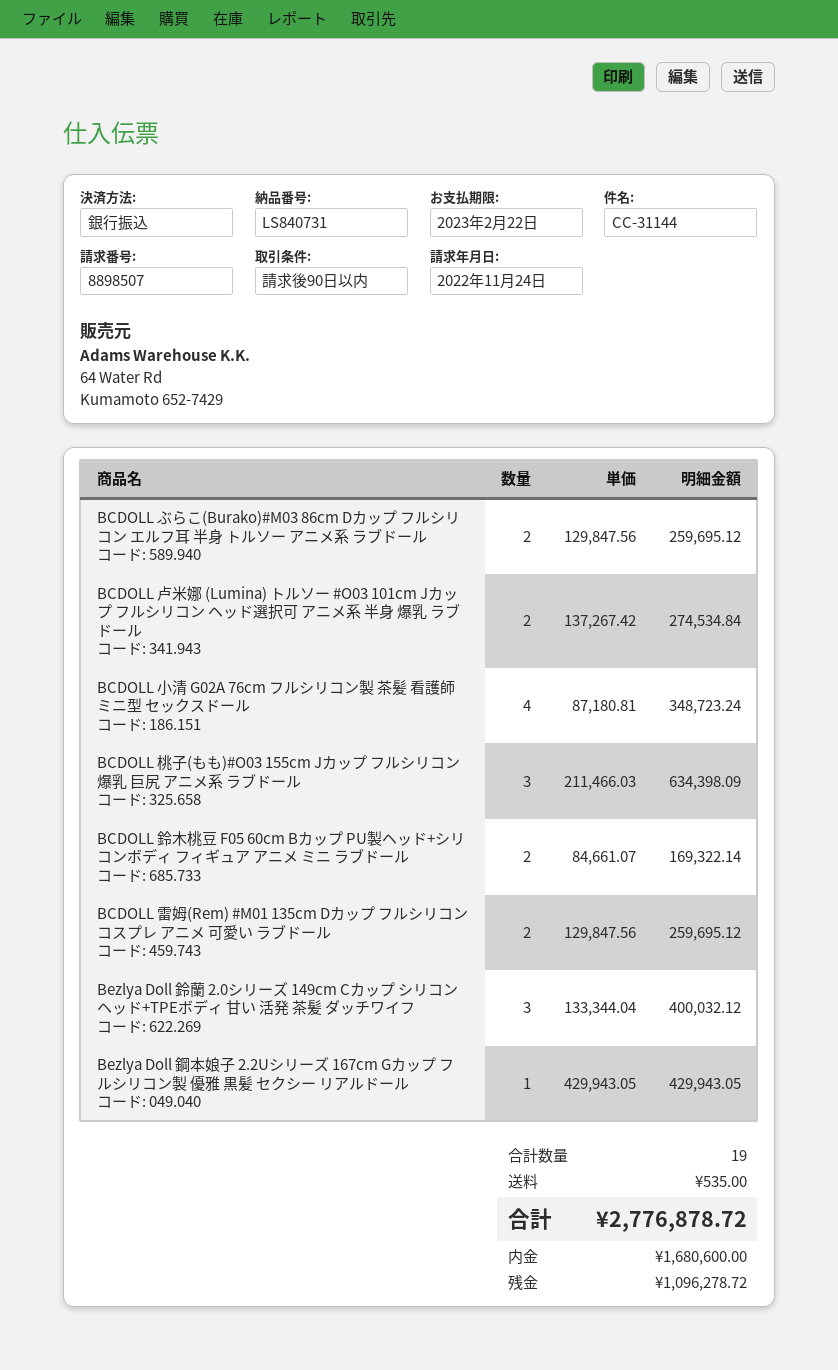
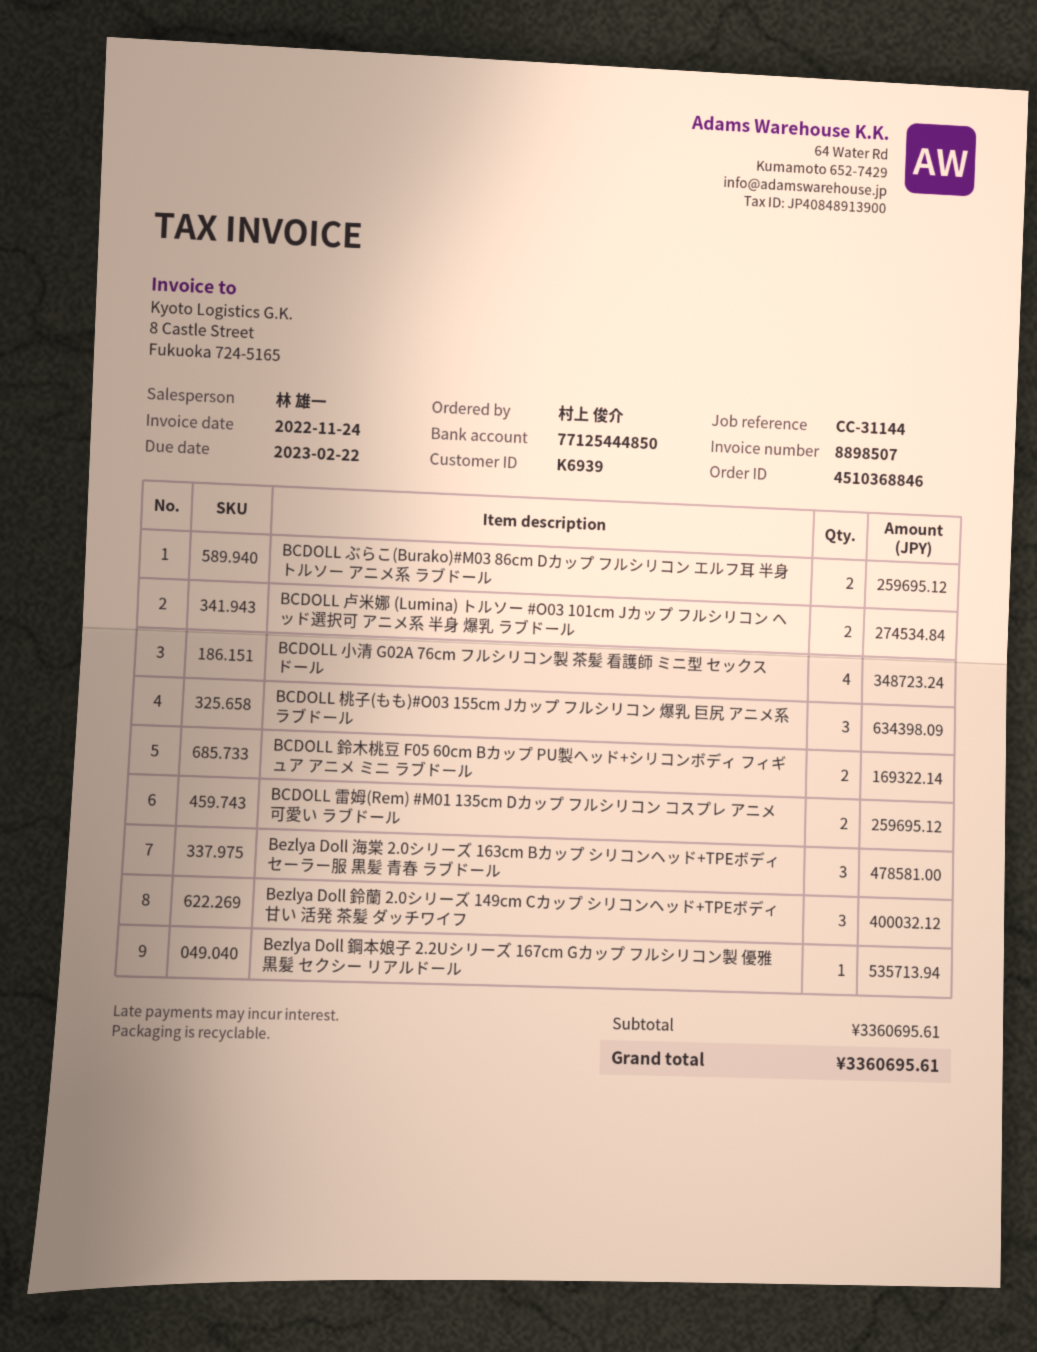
Bezlya Doll 鋼本娘子 2.2Uシリーズ 167cm Gカップ フルシリコン製 優雅 黒髪 セクシー リアルドール: 1 for 429943.05 -> 1 for 535713.94
Bezlya Doll 海棠 2.0シリーズ 163cm Bカップ シリコンヘッド+TPEボディ セーラー服 黒髪 青春 ラブドール: none -> 3 for 478581.00
shipping: 535.00 -> none
total: 2776878.72 -> 3360695.61

